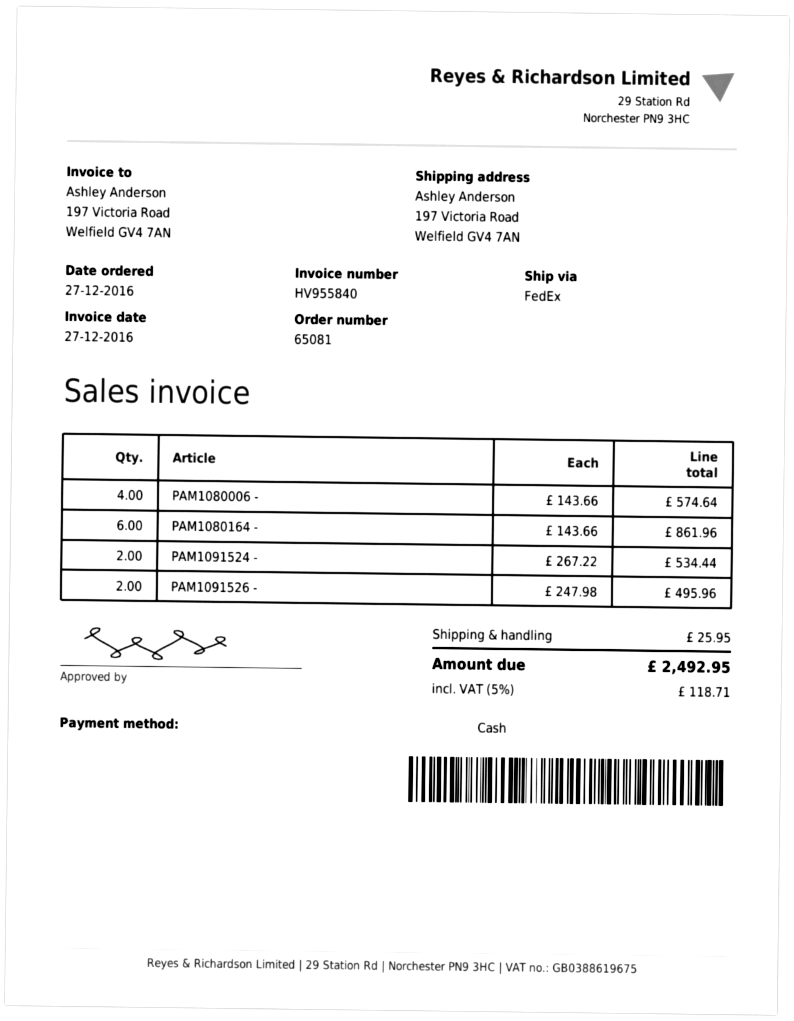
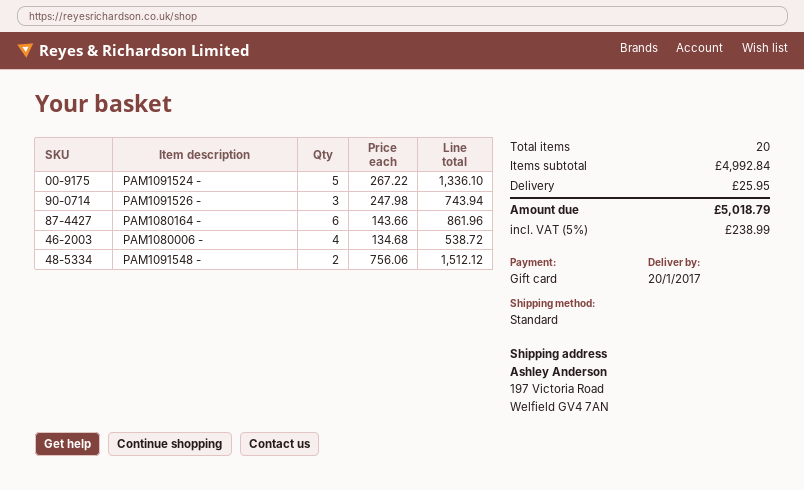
payment method: cash -> gift card
shipping method: FedEx -> standard
PAM1080006 -: 4 x 143.66 = 574.64 -> 4 x 134.68 = 538.72
PAM1091524 -: 2 x 267.22 = 534.44 -> 5 x 267.22 = 1336.10
PAM1091526 -: 2 x 247.98 = 495.96 -> 3 x 247.98 = 743.94
PAM1091548 -: none -> 2 x 756.06 = 1512.12
tax: 5% = 118.71 -> 5% = 238.99
total: 2492.95 -> 5018.79

